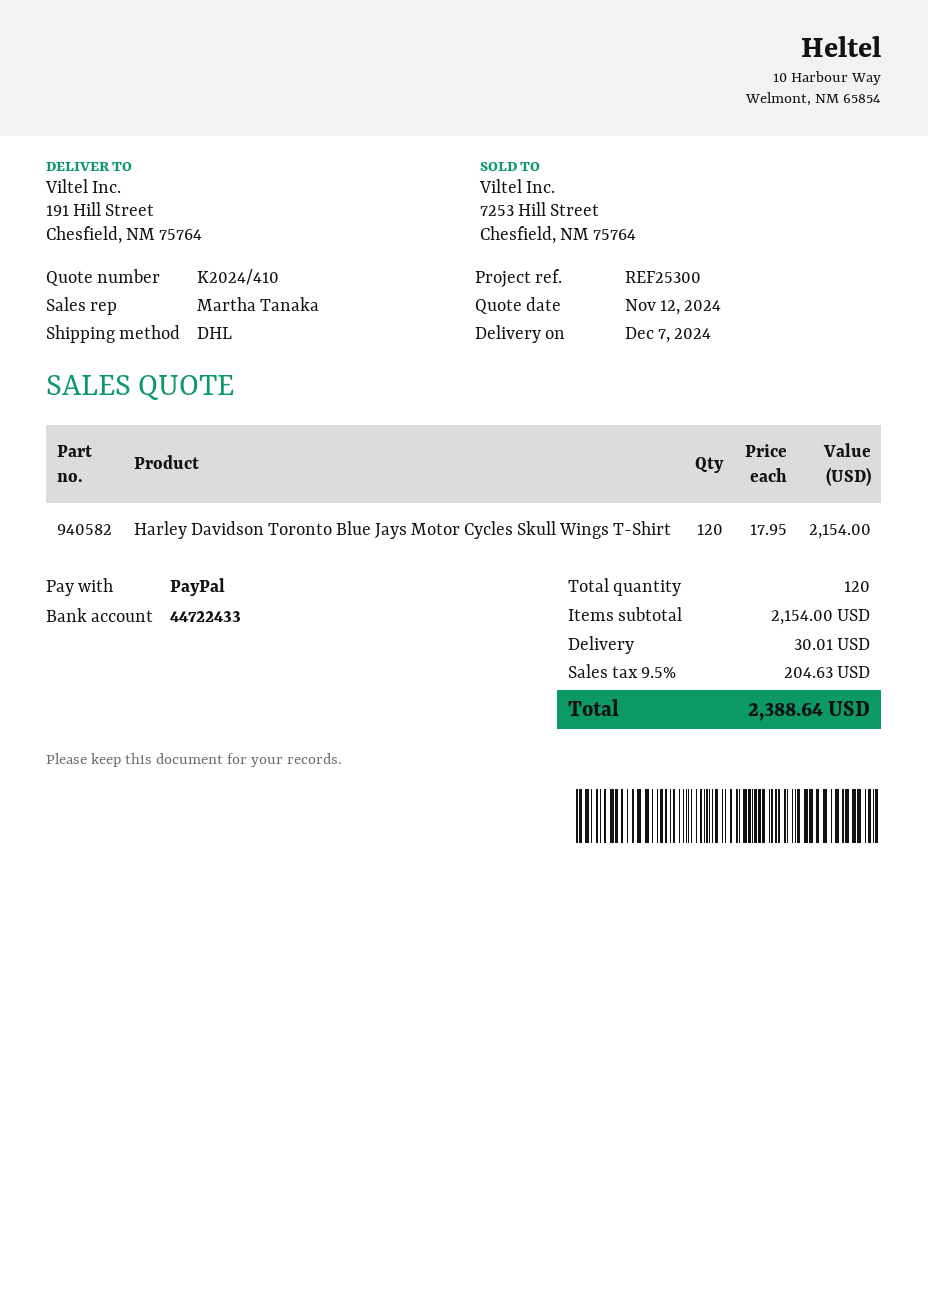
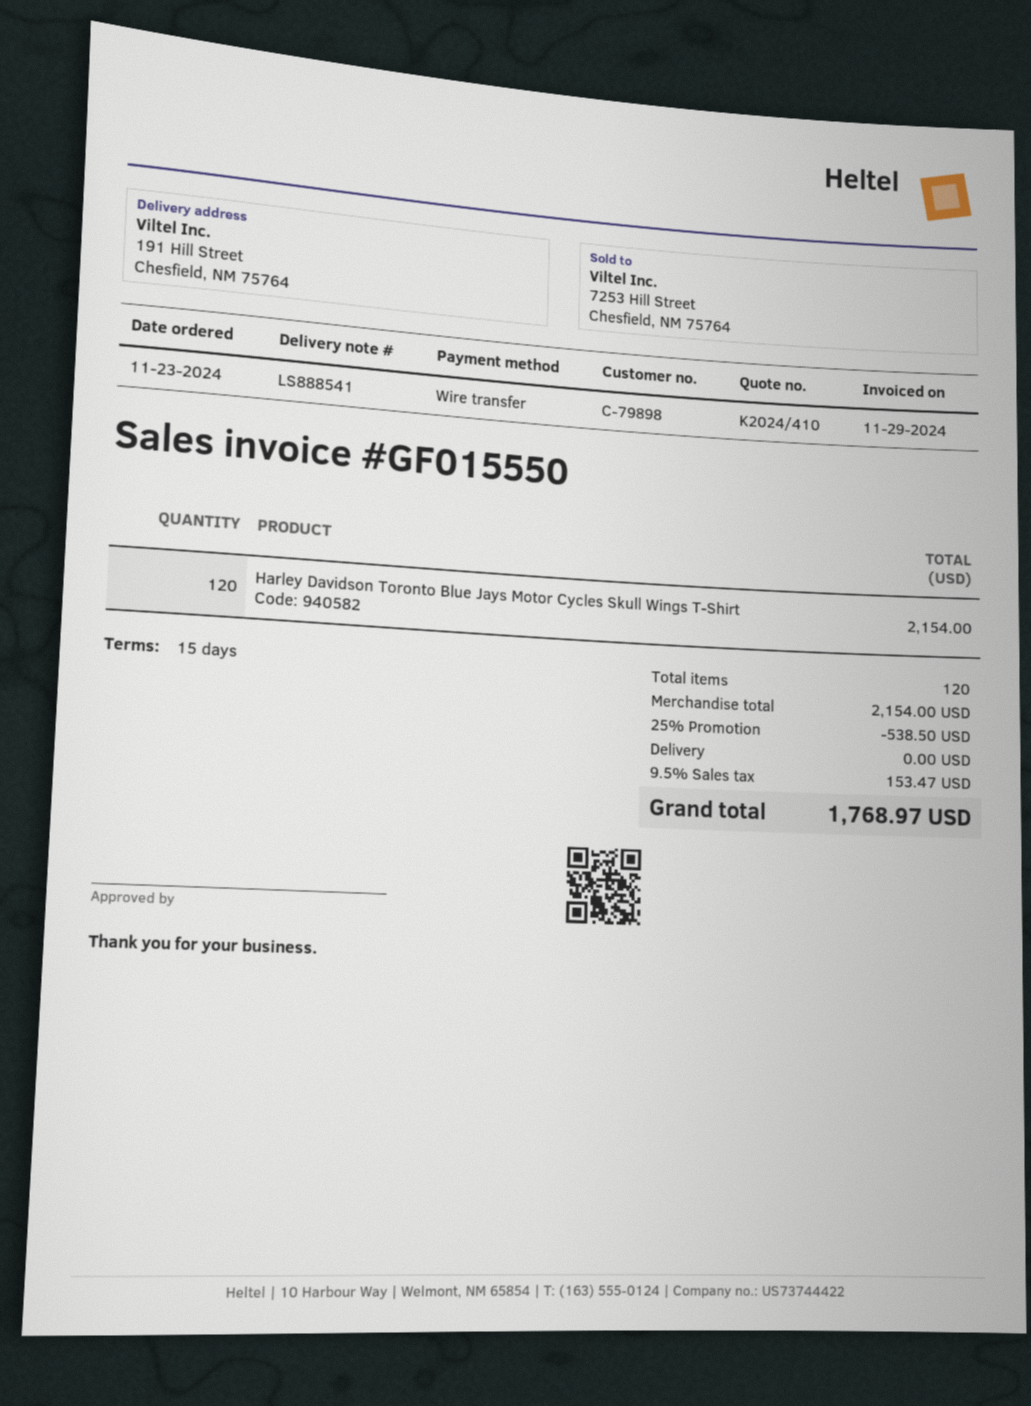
payment method: PayPal -> bank transfer
discount: none -> 25% = 538.50
shipping: 30.01 -> 0.00
tax: 9.5% = 204.63 -> 9.5% = 153.47
total: 2388.64 -> 1768.97

